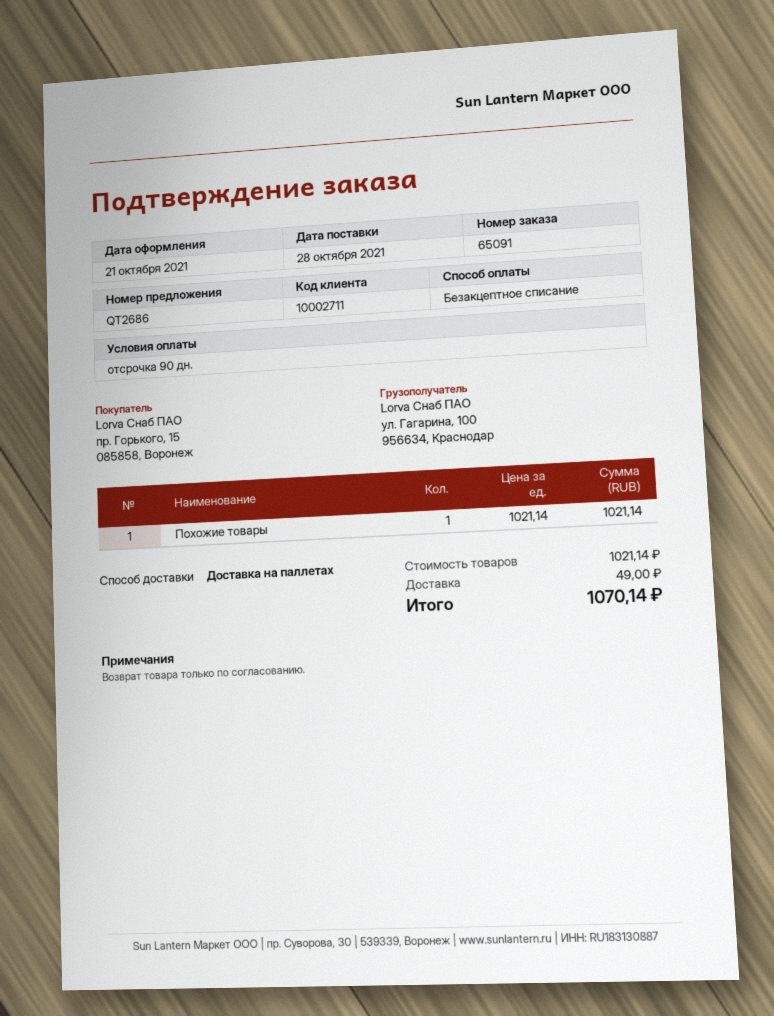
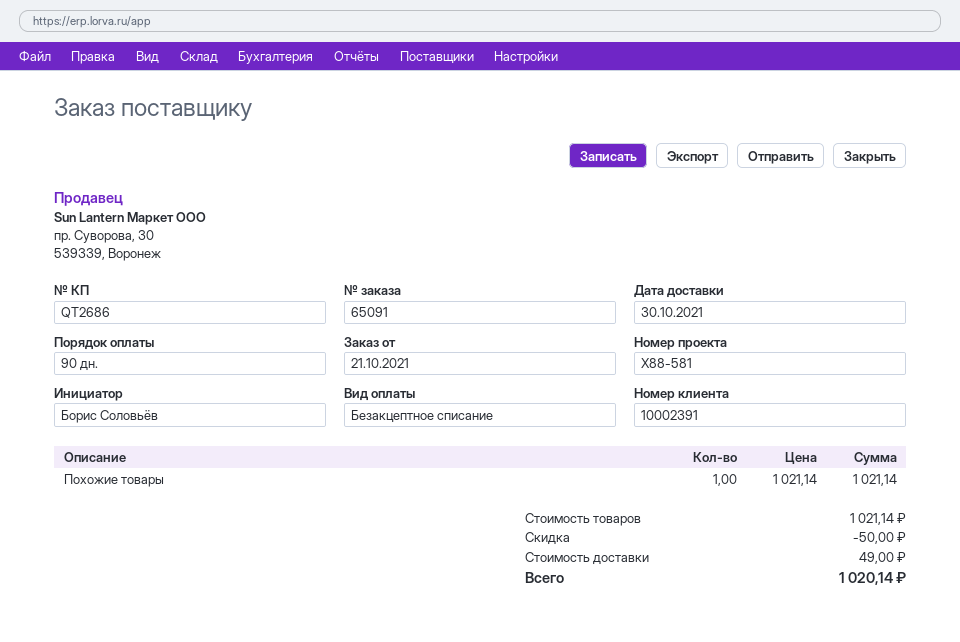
delivery date: 2021-10-28 -> 2021-10-30
customer number: 10002711 -> 10002391
discount: none -> 50.00
total: 1070.14 -> 1020.14

